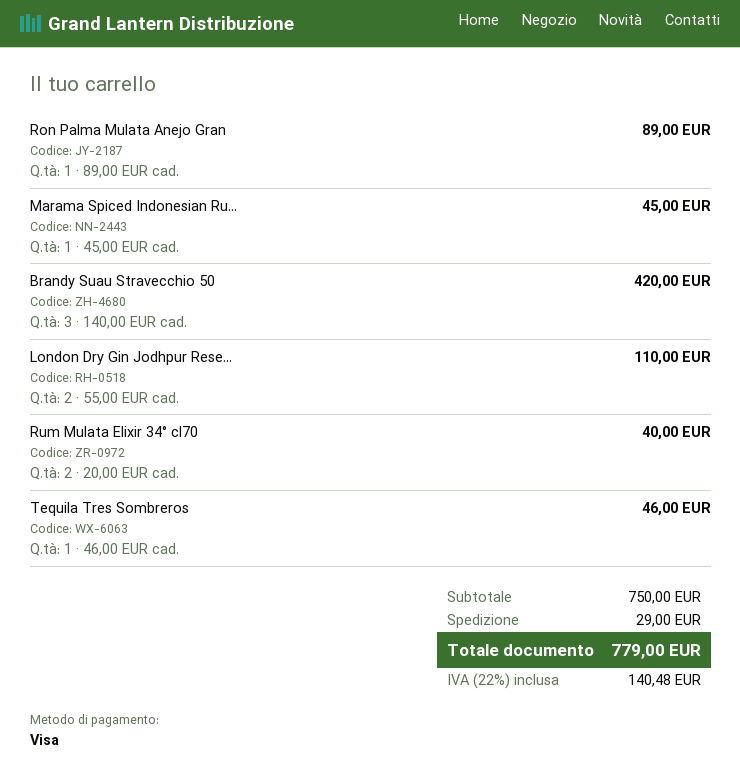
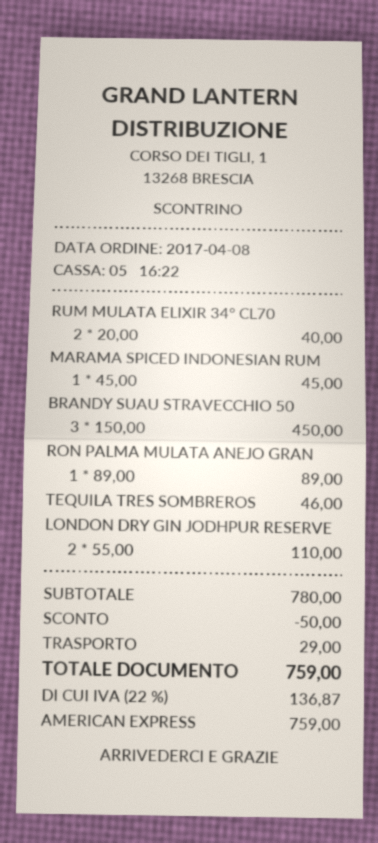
payment method: Visa -> American Express
Brandy Suau Stravecchio 50: 3 x 140.00 = 420.00 -> 3 x 150.00 = 450.00
subtotal: 750.00 -> 780.00
discount: none -> 50.00
tax: 22% = 140.48 -> 22% = 136.87
total: 779.00 -> 759.00

